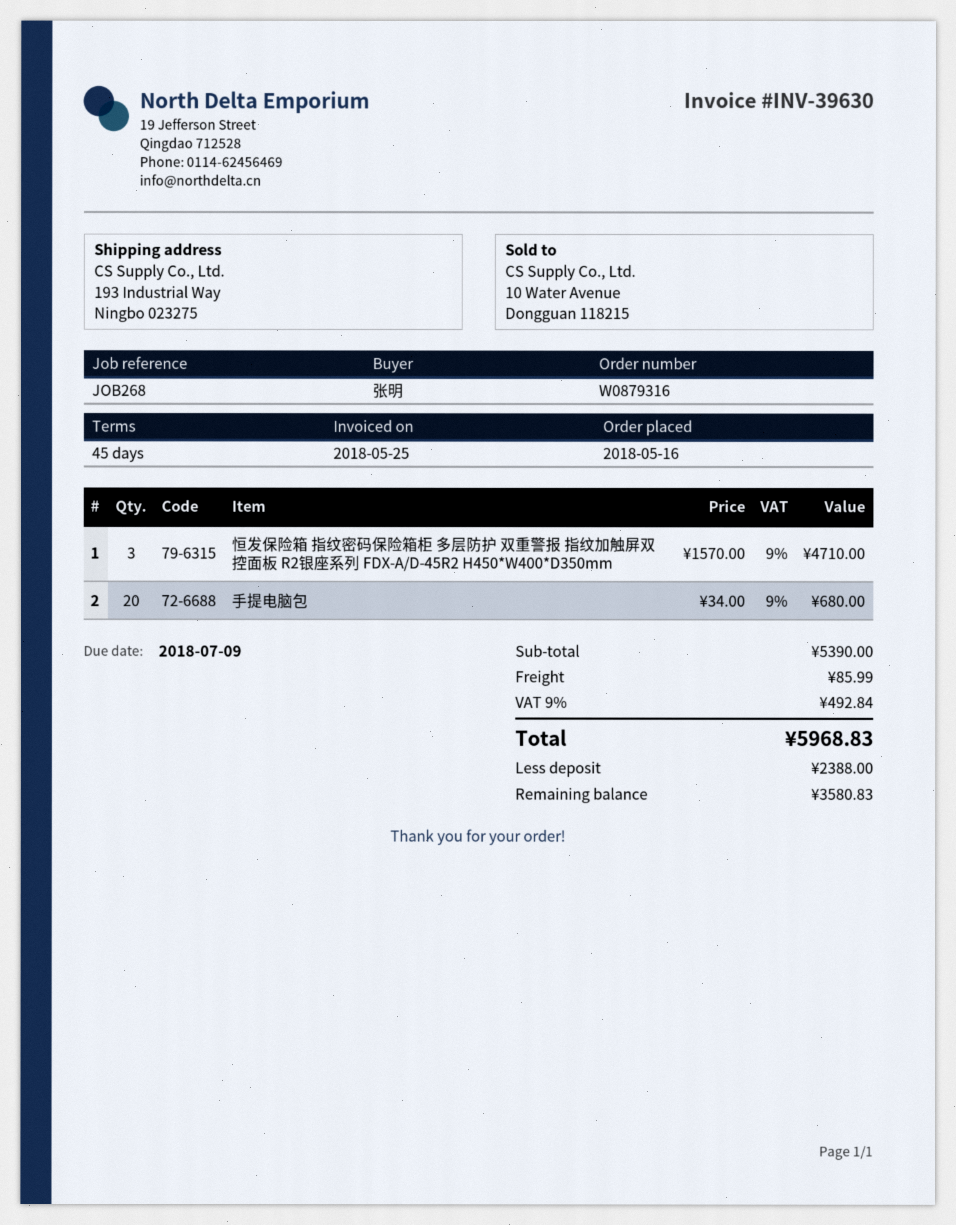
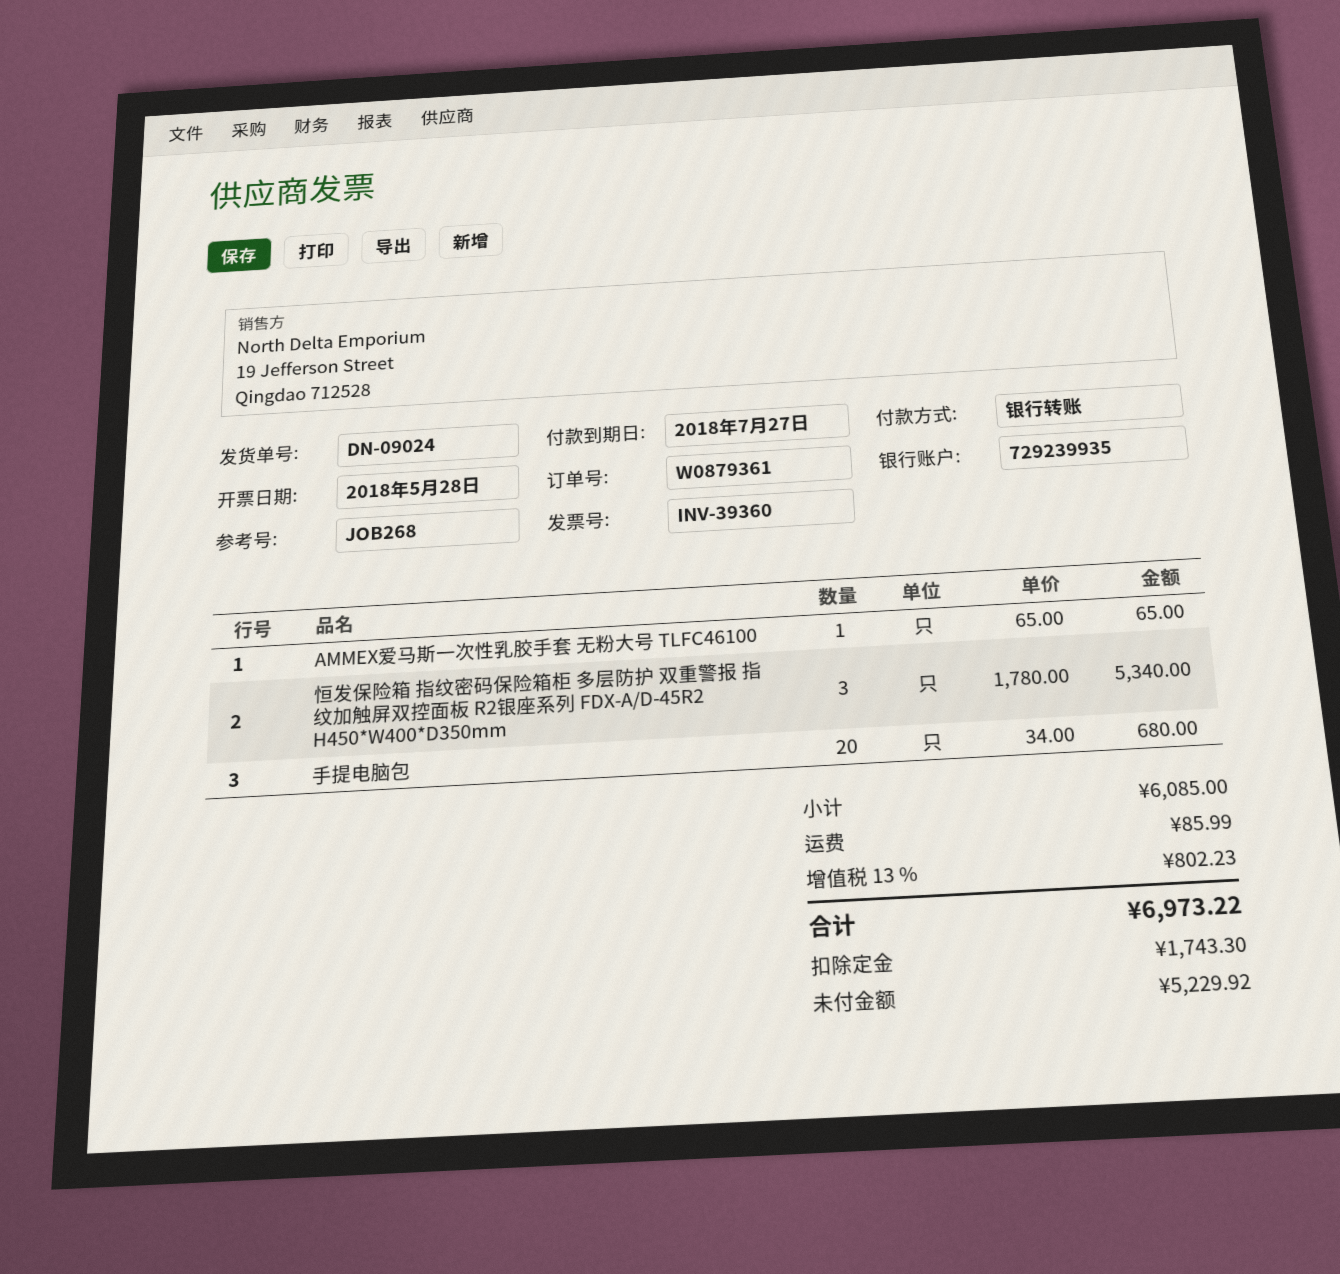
order number: W0879316 -> W0879361
invoice number: INV-39630 -> INV-39360
invoice date: 2018-05-25 -> 2018-05-28
due date: 2018-07-09 -> 2018-07-27
恒发保险箱 指纹密码保险箱柜 多层防护 双重警报 指纹加触屏双控面板 R2银座系列 FDX-A/D-45R2 H450*W400*D350mm: 3 x 1570.00 = 4710.00 -> 3 x 1780.00 = 5340.00
AMMEX爱马斯一次性乳胶手套 无粉大号 TLFC46100: none -> 1 x 65.00 = 65.00
subtotal: 5390.00 -> 6085.00
tax: 9% = 492.84 -> 13% = 802.23
total: 5968.83 -> 6973.22
deposit: 2388.00 -> 1743.30
balance: 3580.83 -> 5229.92

